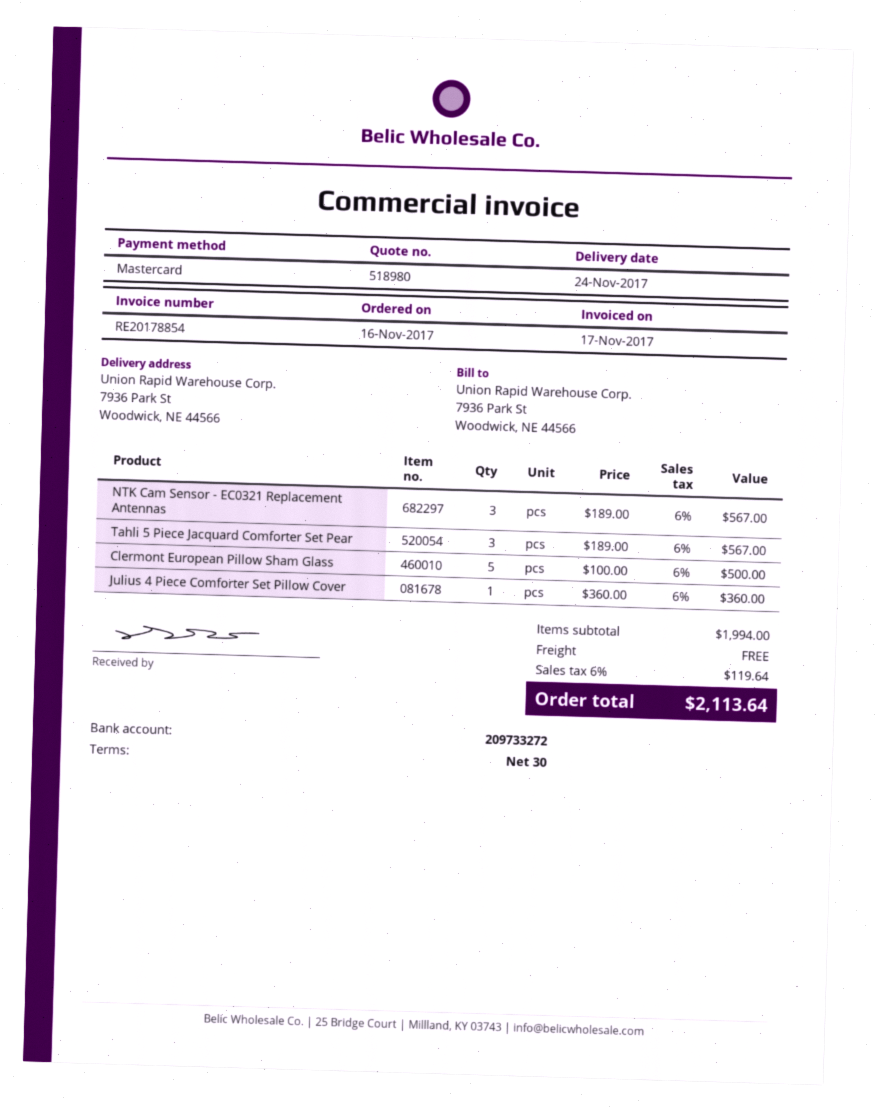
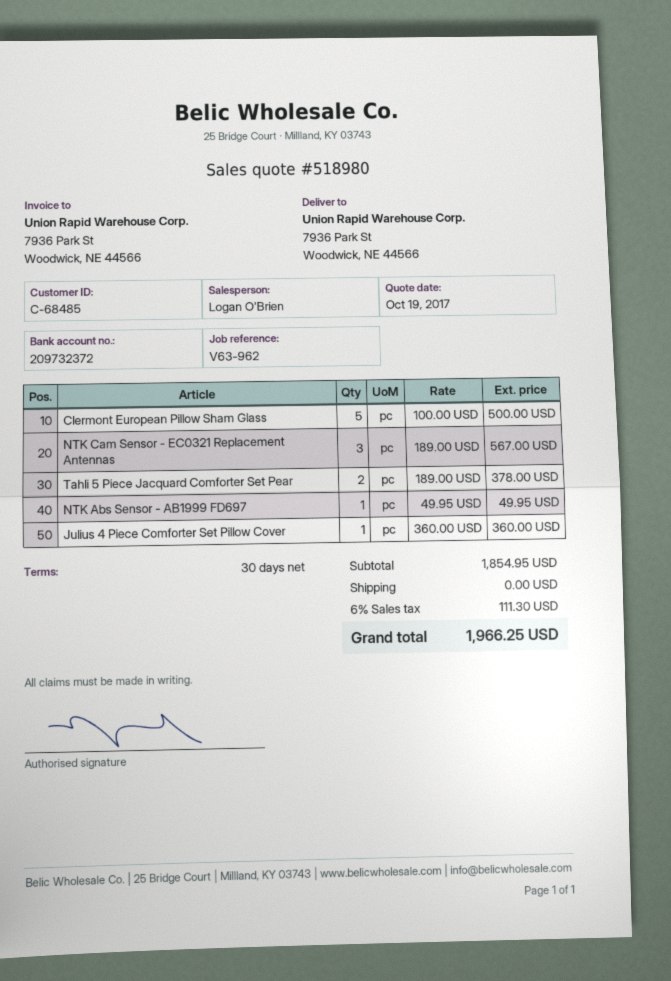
bank account: 209733272 -> 209732372
Tahli 5 Piece Jacquard Comforter Set Pear: 3 x 189.00 = 567.00 -> 2 x 189.00 = 378.00
NTK Abs Sensor - AB1999 FD697: none -> 1 x 49.95 = 49.95
subtotal: 1994.00 -> 1854.95
tax: 6% = 119.64 -> 6% = 111.30
total: 2113.64 -> 1966.25

